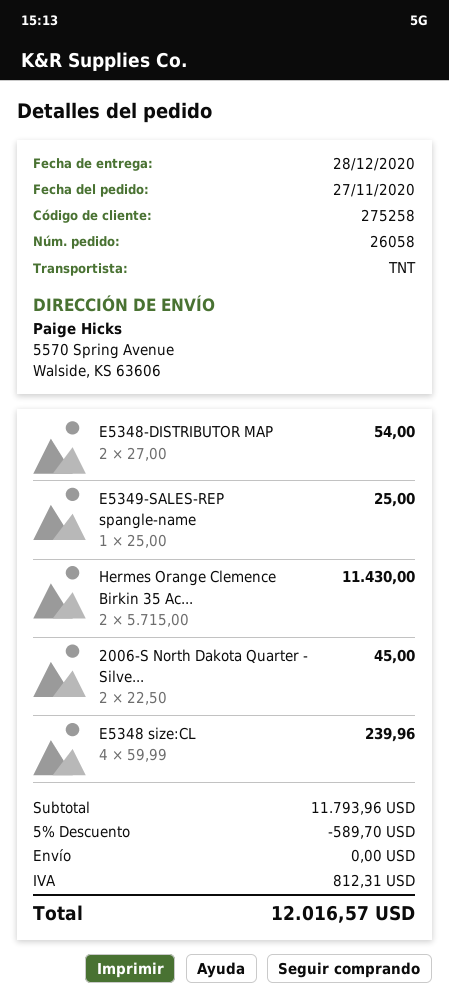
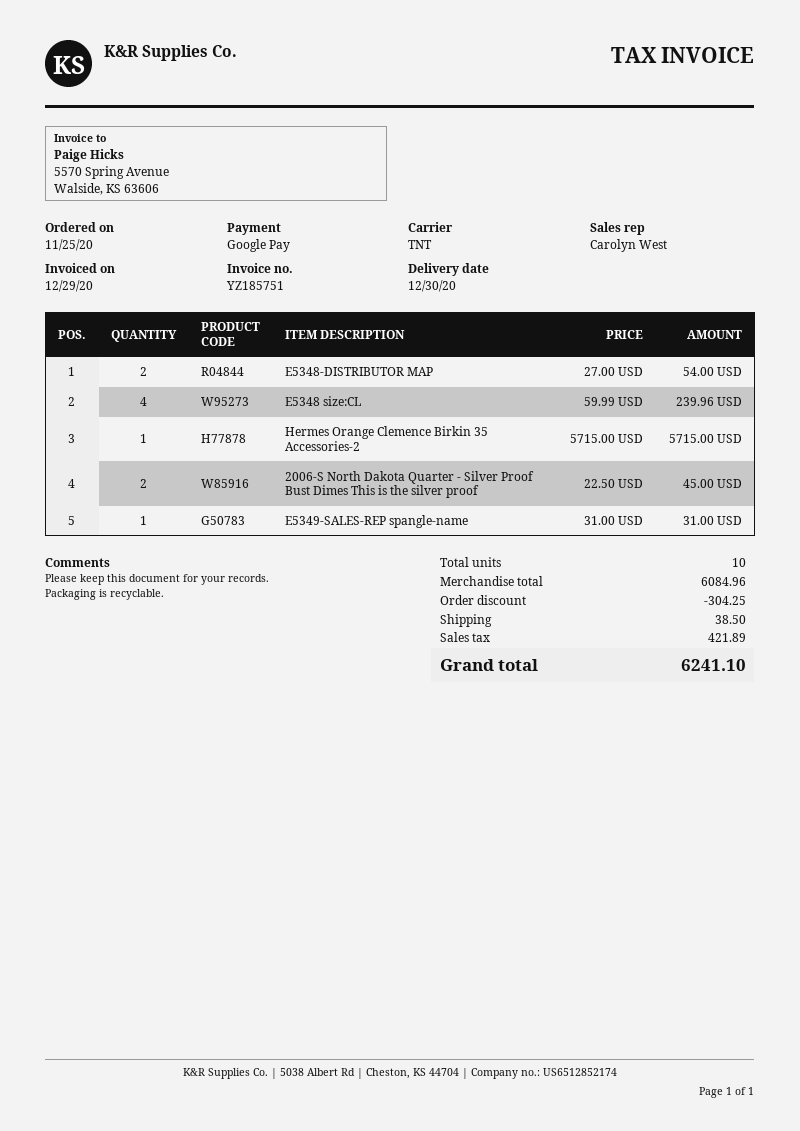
order date: 2020-11-27 -> 2020-11-25
delivery date: 2020-12-28 -> 2020-12-30
E5349-SALES-REP spangle-name: 1 x 25.00 = 25.00 -> 1 x 31.00 = 31.00
Hermes Orange Clemence Birkin 35 Ac...: 2 x 5715.00 = 11430.00 -> 1 x 5715.00 = 5715.00
subtotal: 11793.96 -> 6084.96
discount: 589.70 -> 304.25
shipping: 0.00 -> 38.50
tax: 812.31 -> 421.89
total: 12016.57 -> 6241.10

